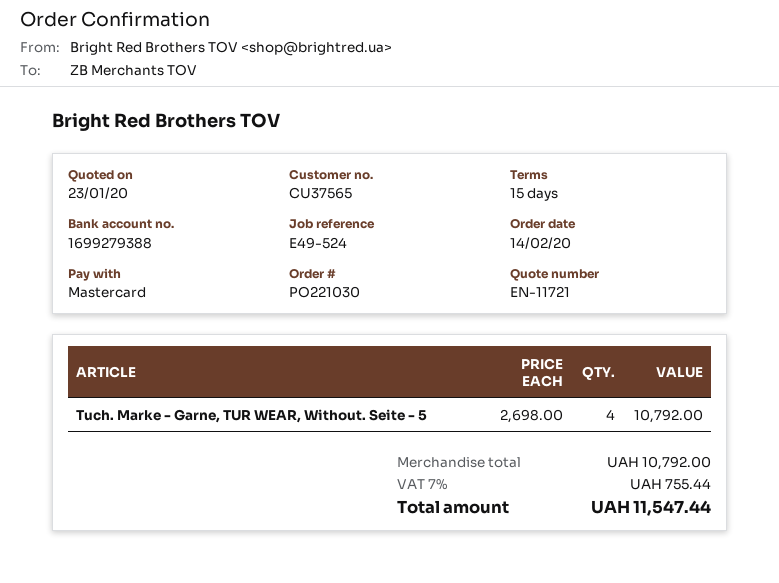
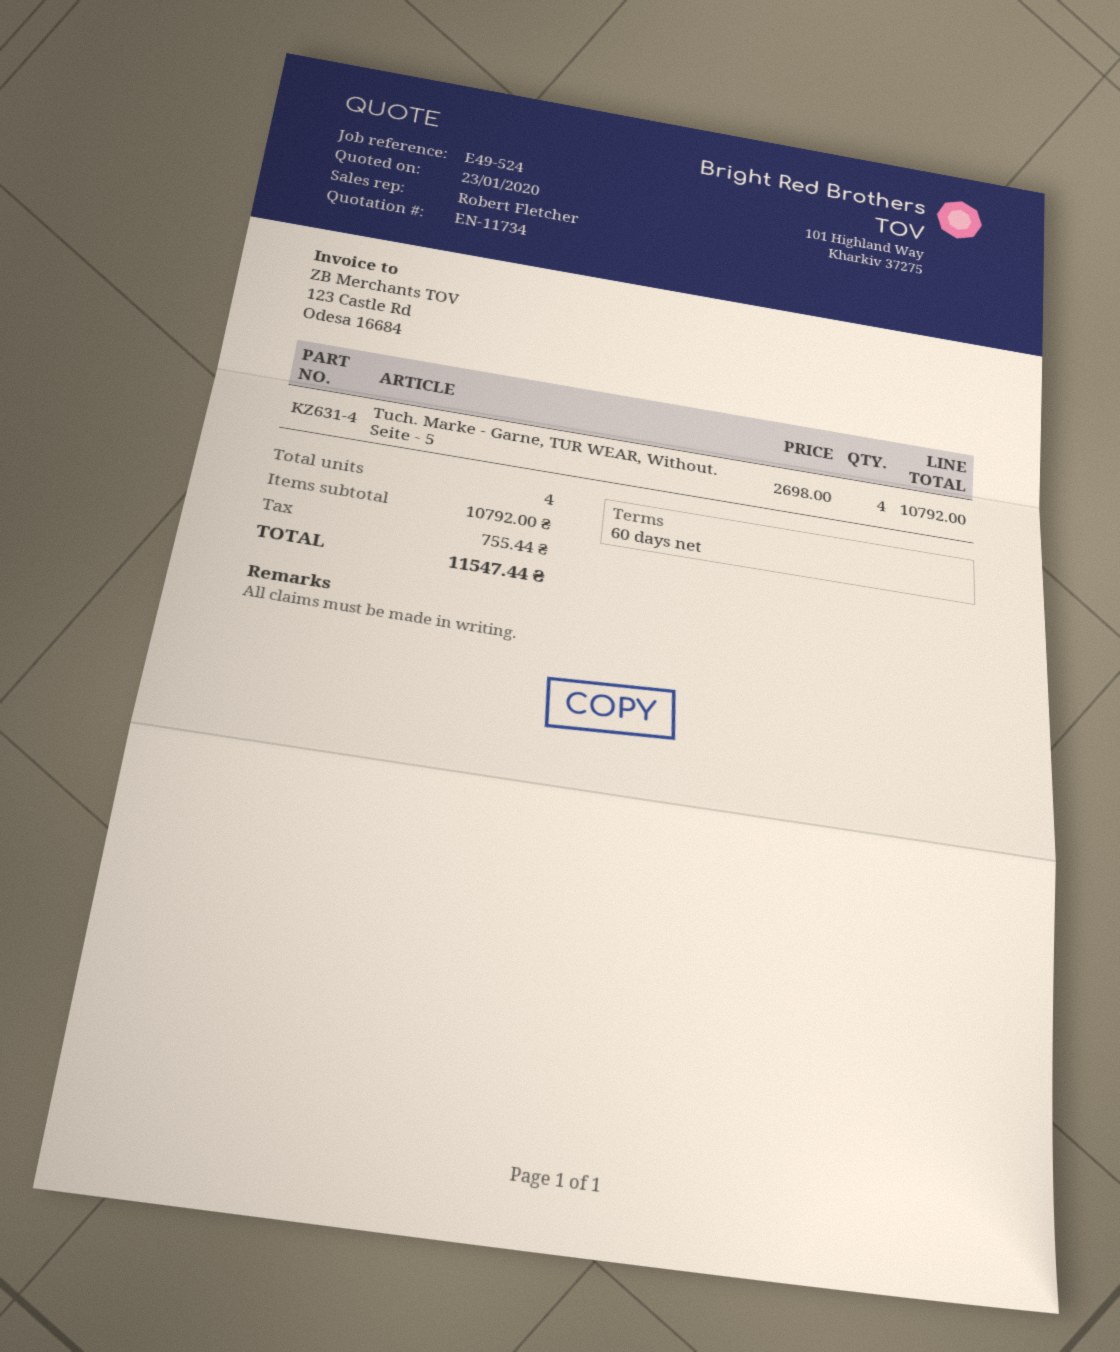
quote number: EN-11721 -> EN-11734
payment terms: 15 days -> 60 days

